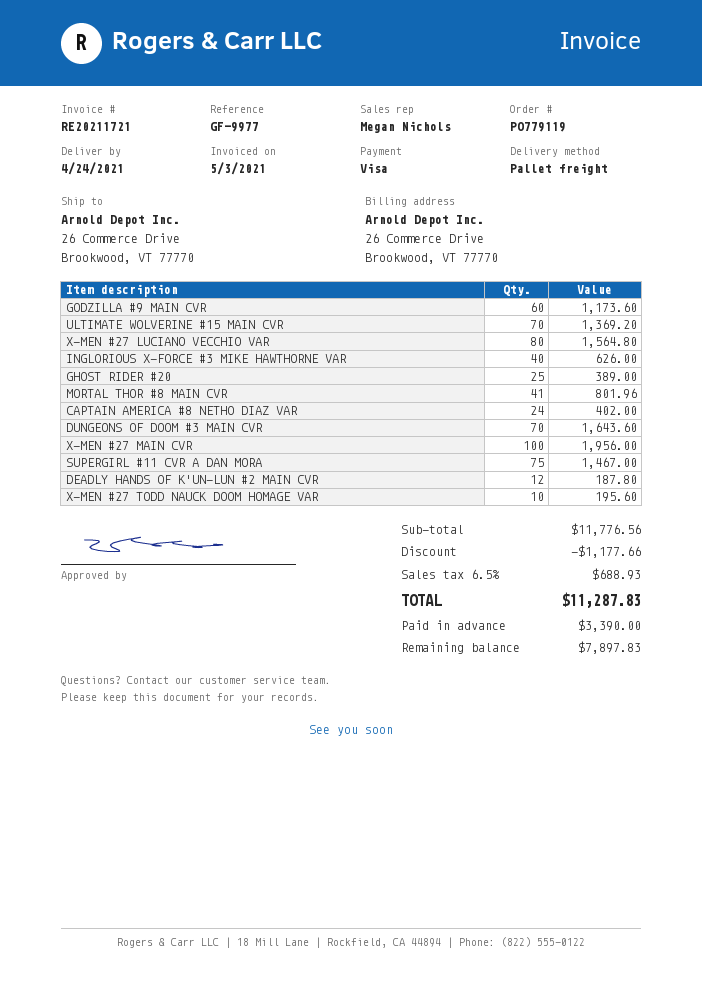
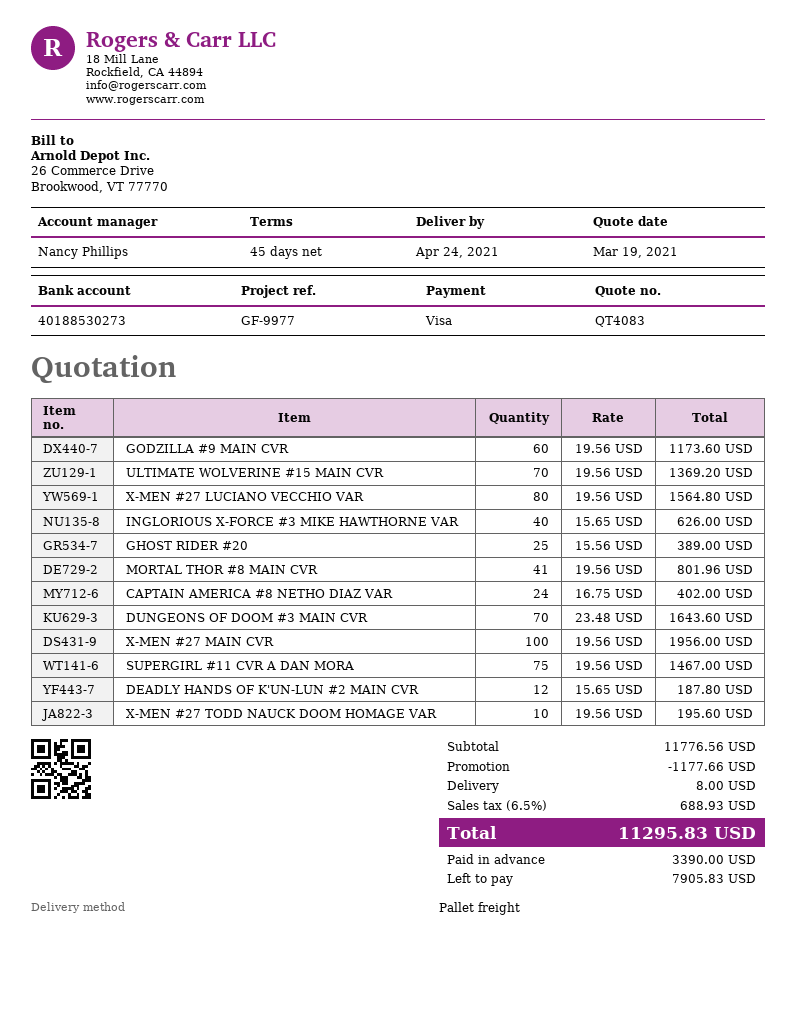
sales rep: Megan Nichols -> Nancy Phillips
shipping: none -> 8.00
total: 11287.83 -> 11295.83
balance: 7897.83 -> 7905.83

